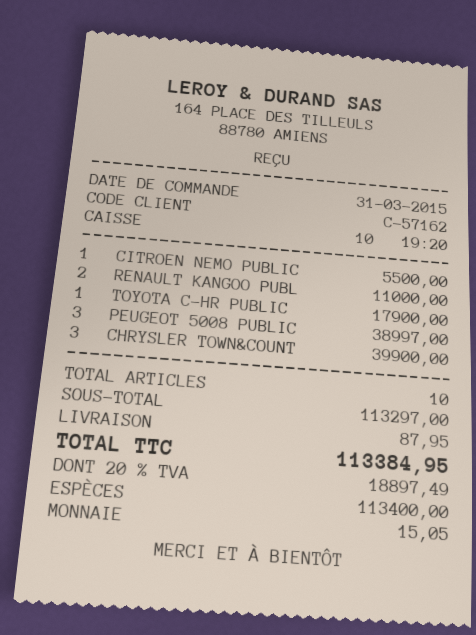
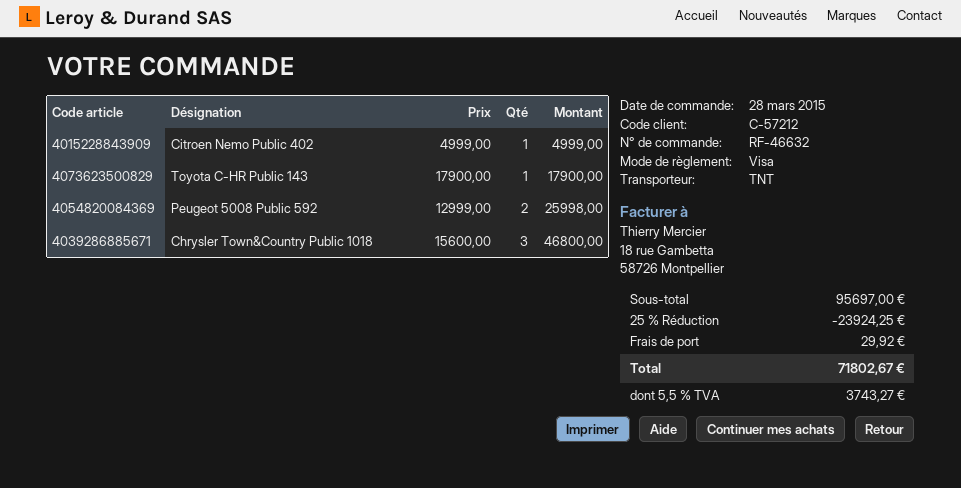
order date: 2015-03-31 -> 2015-03-28
customer number: C-57162 -> C-57212
payment method: cash -> Visa
CITROEN NEMO PUBLIC: 1 for 5500.00 -> 1 for 4999.00
RENAULT KANGOO PUBL: 2 for 11000.00 -> none
PEUGEOT 5008 PUBLIC: 3 for 38997.00 -> 2 for 25998.00
CHRYSLER TOWN&COUNT: 3 for 39900.00 -> 3 for 46800.00
subtotal: 113297.00 -> 95697.00
discount: none -> 25% = 23924.25
shipping: 87.95 -> 29.92
tax: 20% = 18897.49 -> 5.5% = 3743.27
total: 113384.95 -> 71802.67

